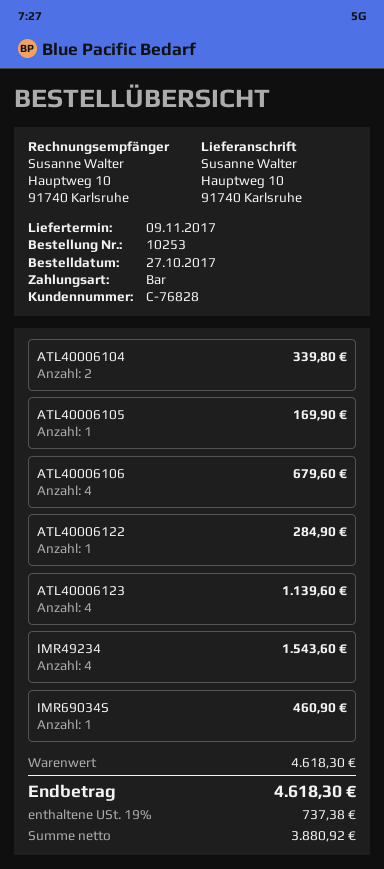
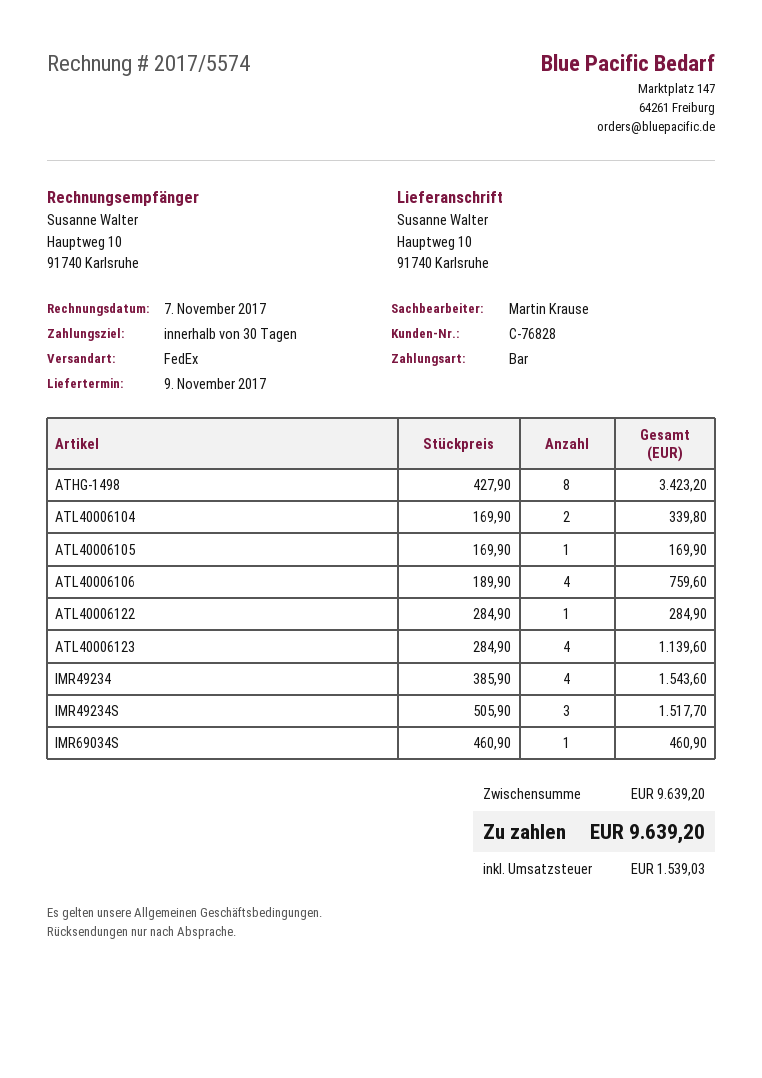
ATL40006106: 4 for 679.60 -> 4 for 759.60
ATHG-1498: none -> 8 for 3423.20
IMR49234S: none -> 3 for 1517.70
subtotal: 4618.30 -> 9639.20
tax: 737.38 -> 1539.03
total: 4618.30 -> 9639.20

